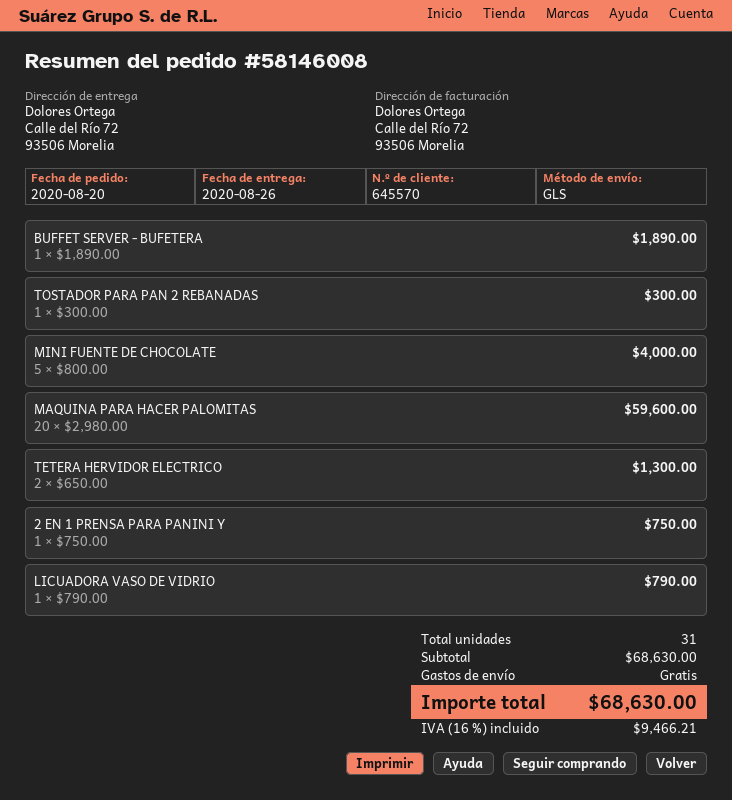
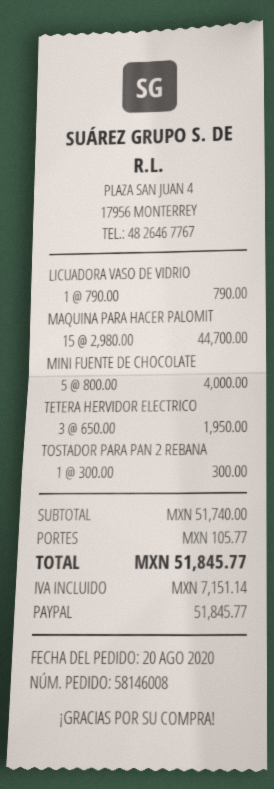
BUFFET SERVER - BUFETERA: 1 x 1890.00 = 1890.00 -> none
MAQUINA PARA HACER PALOMITAS: 20 x 2980.00 = 59600.00 -> 15 x 2980.00 = 44700.00
TETERA HERVIDOR ELECTRICO: 2 x 650.00 = 1300.00 -> 3 x 650.00 = 1950.00
2 EN 1 PRENSA PARA PANINI Y: 1 x 750.00 = 750.00 -> none
subtotal: 68630.00 -> 51740.00
shipping: 0.00 -> 105.77
tax: 9466.21 -> 7151.14
total: 68630.00 -> 51845.77

